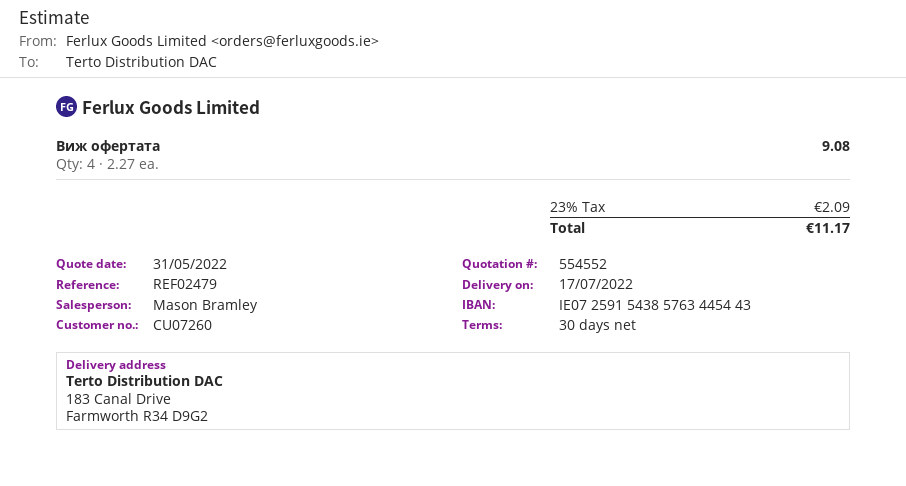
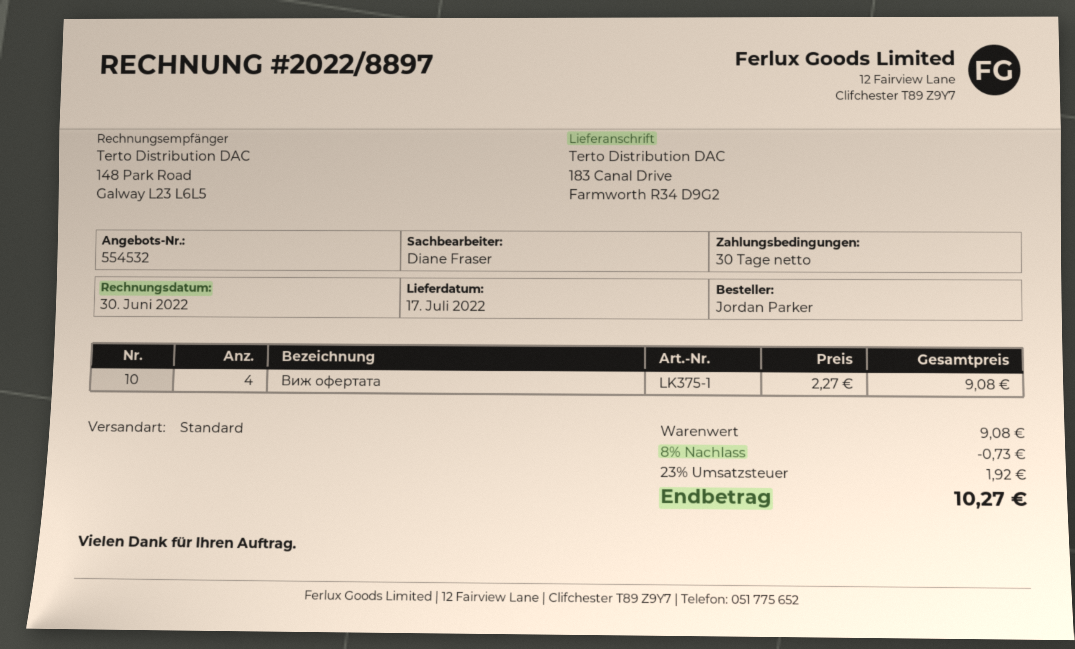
quote number: 554552 -> 554532
sales rep: Mason Bramley -> Diane Fraser
discount: none -> 8% = 0.73
tax: 23% = 2.09 -> 23% = 1.92
total: 11.17 -> 10.27

